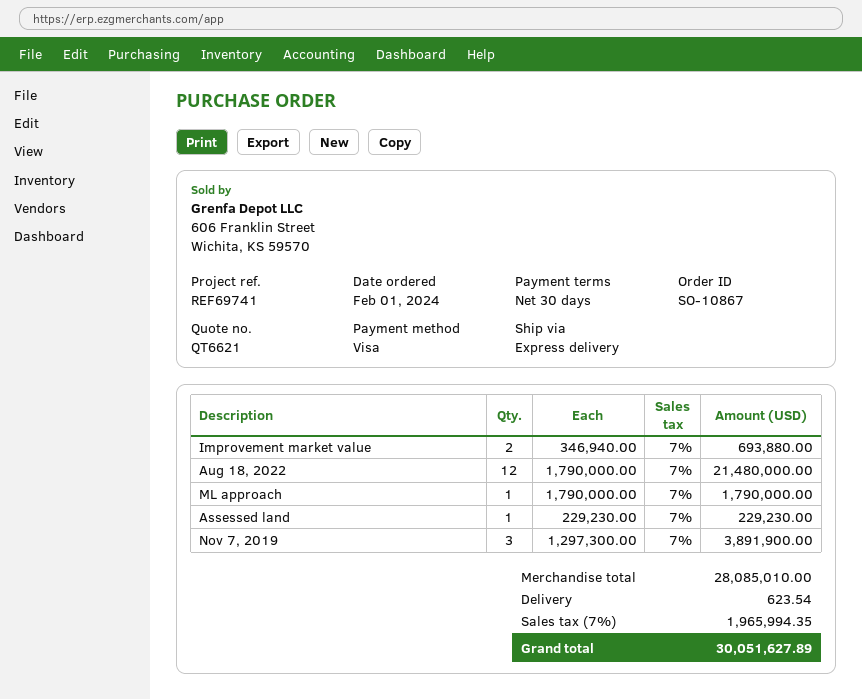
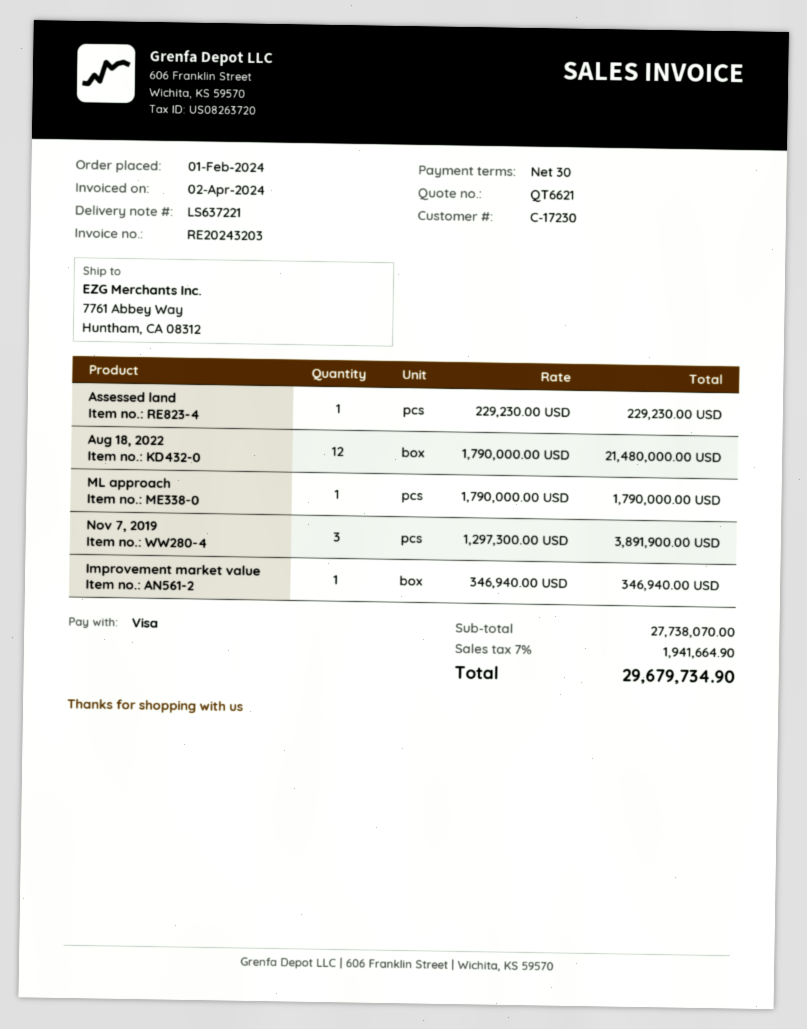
Improvement market value: 2 x 346940.00 = 693880.00 -> 1 x 346940.00 = 346940.00
subtotal: 28085010.00 -> 27738070.00
shipping: 623.54 -> none
tax: 7% = 1965994.35 -> 7% = 1941664.90
total: 30051627.89 -> 29679734.90

